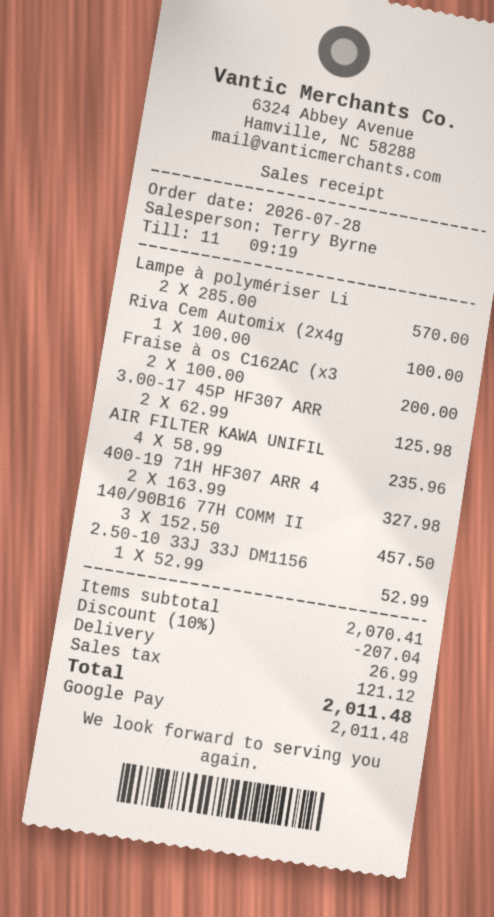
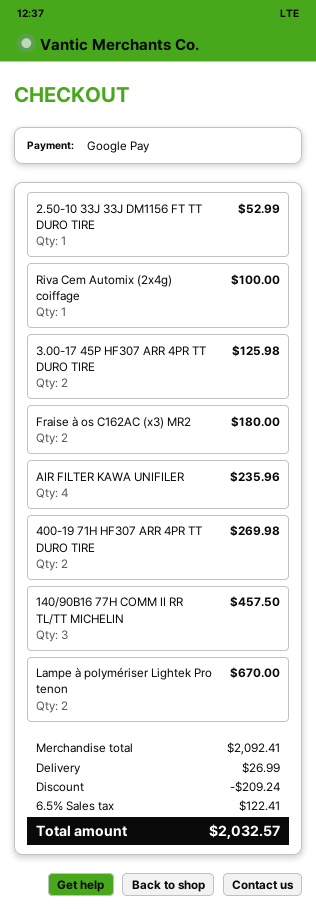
Lampe à polymériser Li: 2 for 570.00 -> 2 for 670.00
Fraise à os C162AC (x3: 2 for 200.00 -> 2 for 180.00
400-19 71H HF307 ARR 4: 2 for 327.98 -> 2 for 269.98
subtotal: 2070.41 -> 2092.41
discount: 207.04 -> 209.24
tax: 121.12 -> 122.41
total: 2011.48 -> 2032.57

